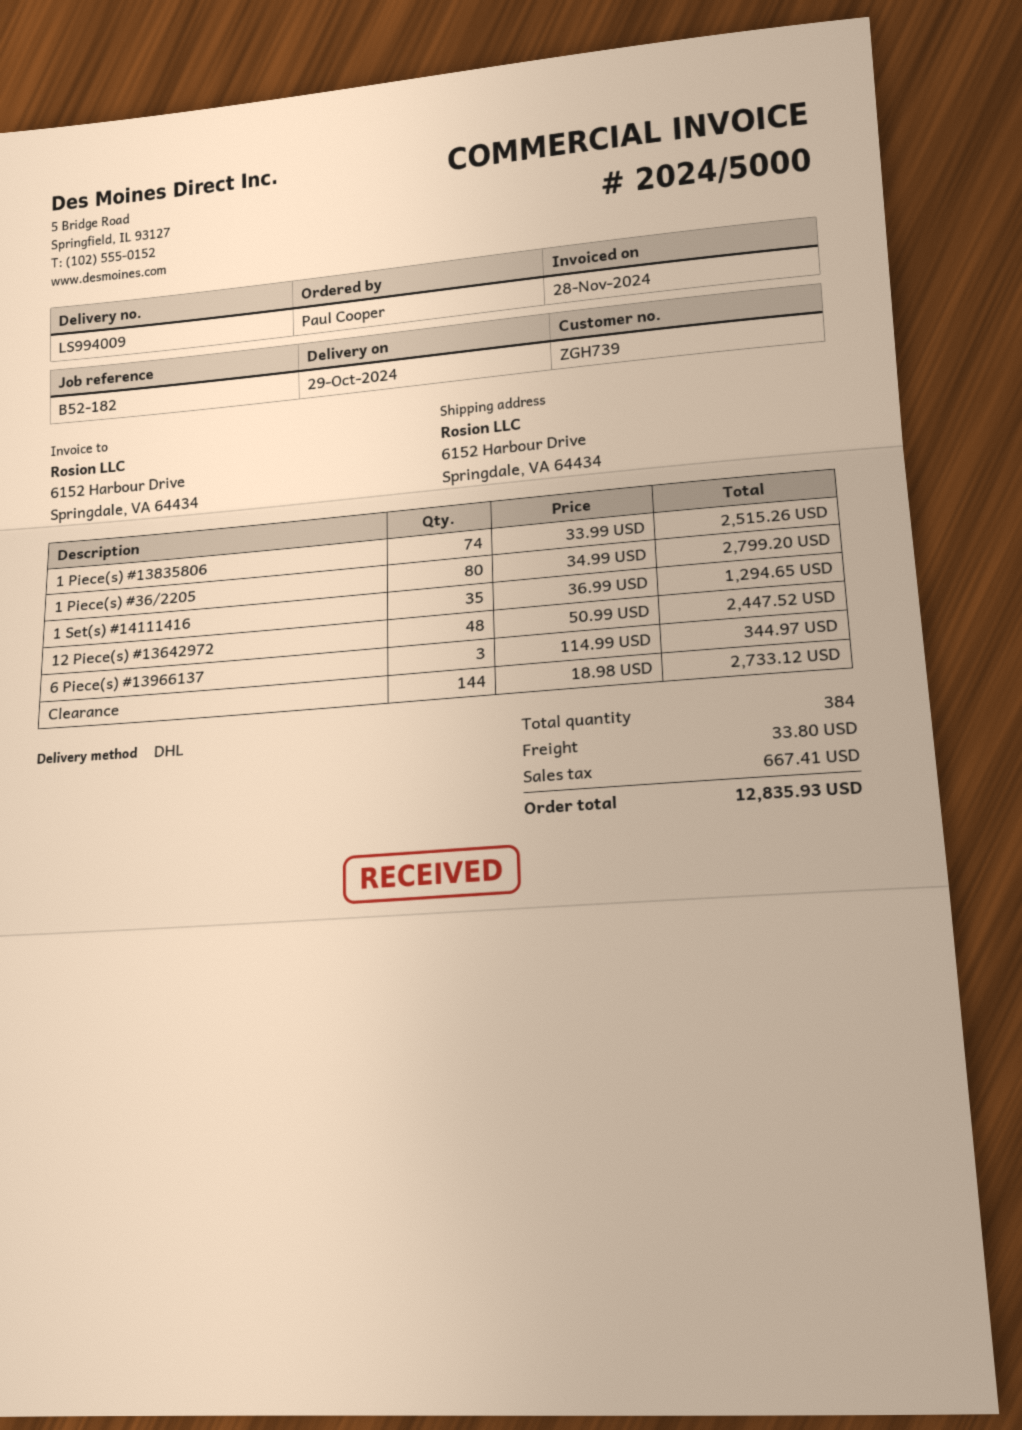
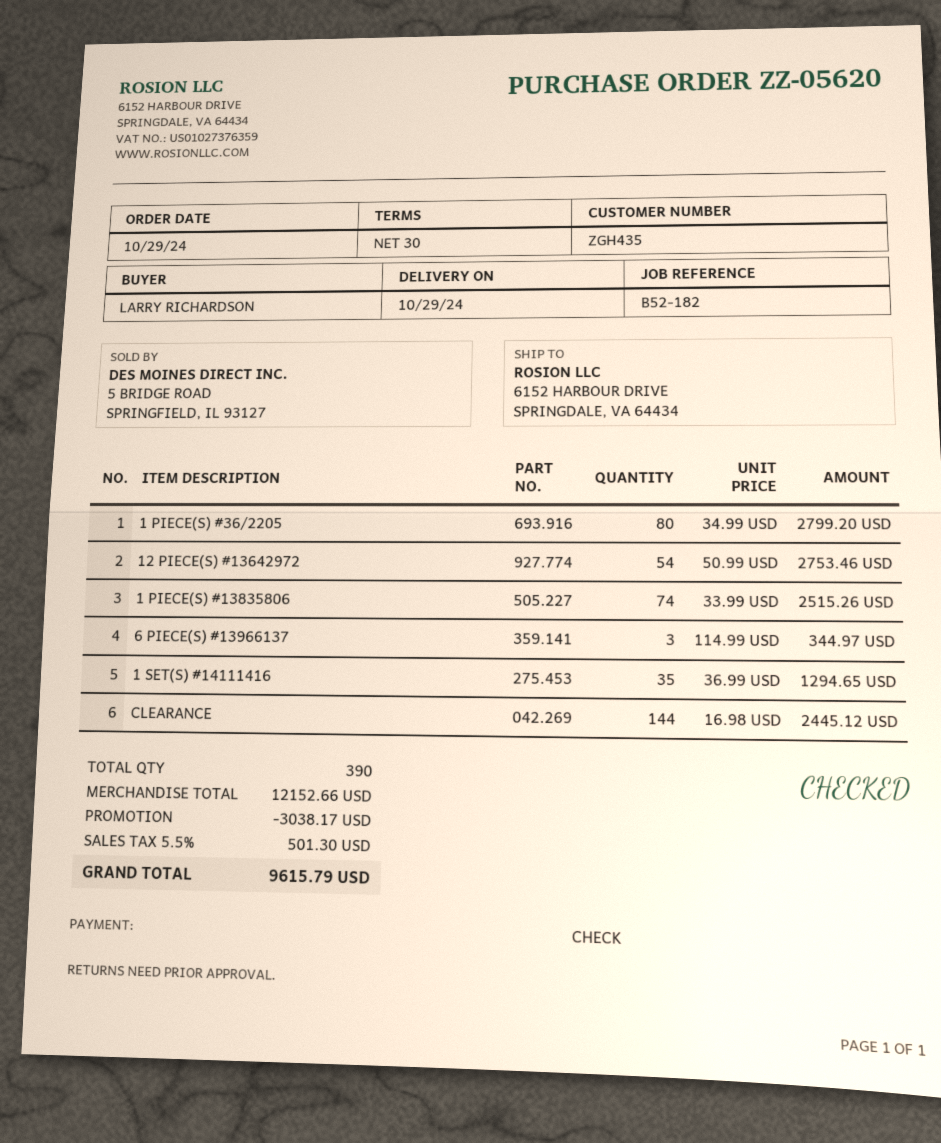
customer number: ZGH739 -> ZGH435
ordered by: Paul Cooper -> LARRY RICHARDSON
12 Piece(s) #13642972: 48 x 50.99 = 2447.52 -> 54 x 50.99 = 2753.46
Clearance: 144 x 18.98 = 2733.12 -> 144 x 16.98 = 2445.12
total quantity: 384 -> 390
discount: none -> 3038.17
shipping: 33.80 -> none
tax: 667.41 -> 501.30
total: 12835.93 -> 9615.79

